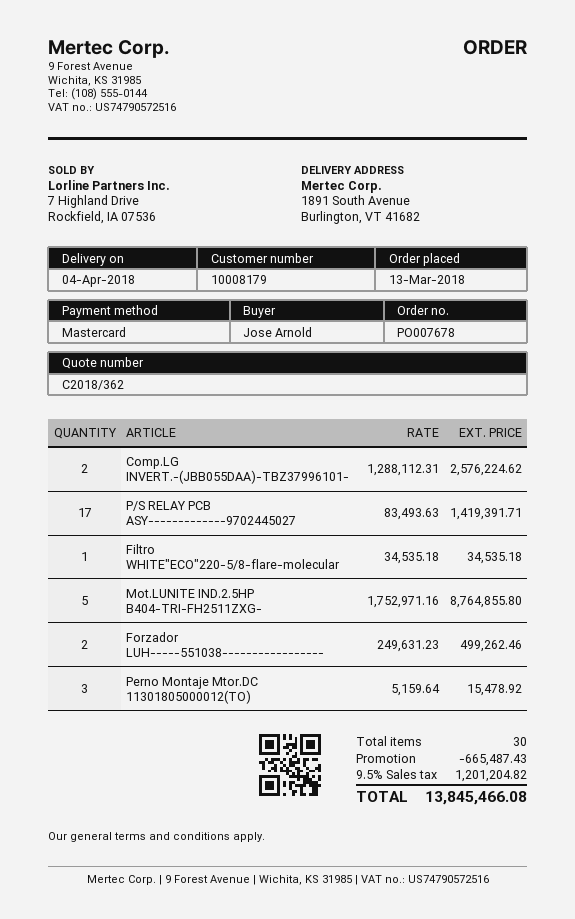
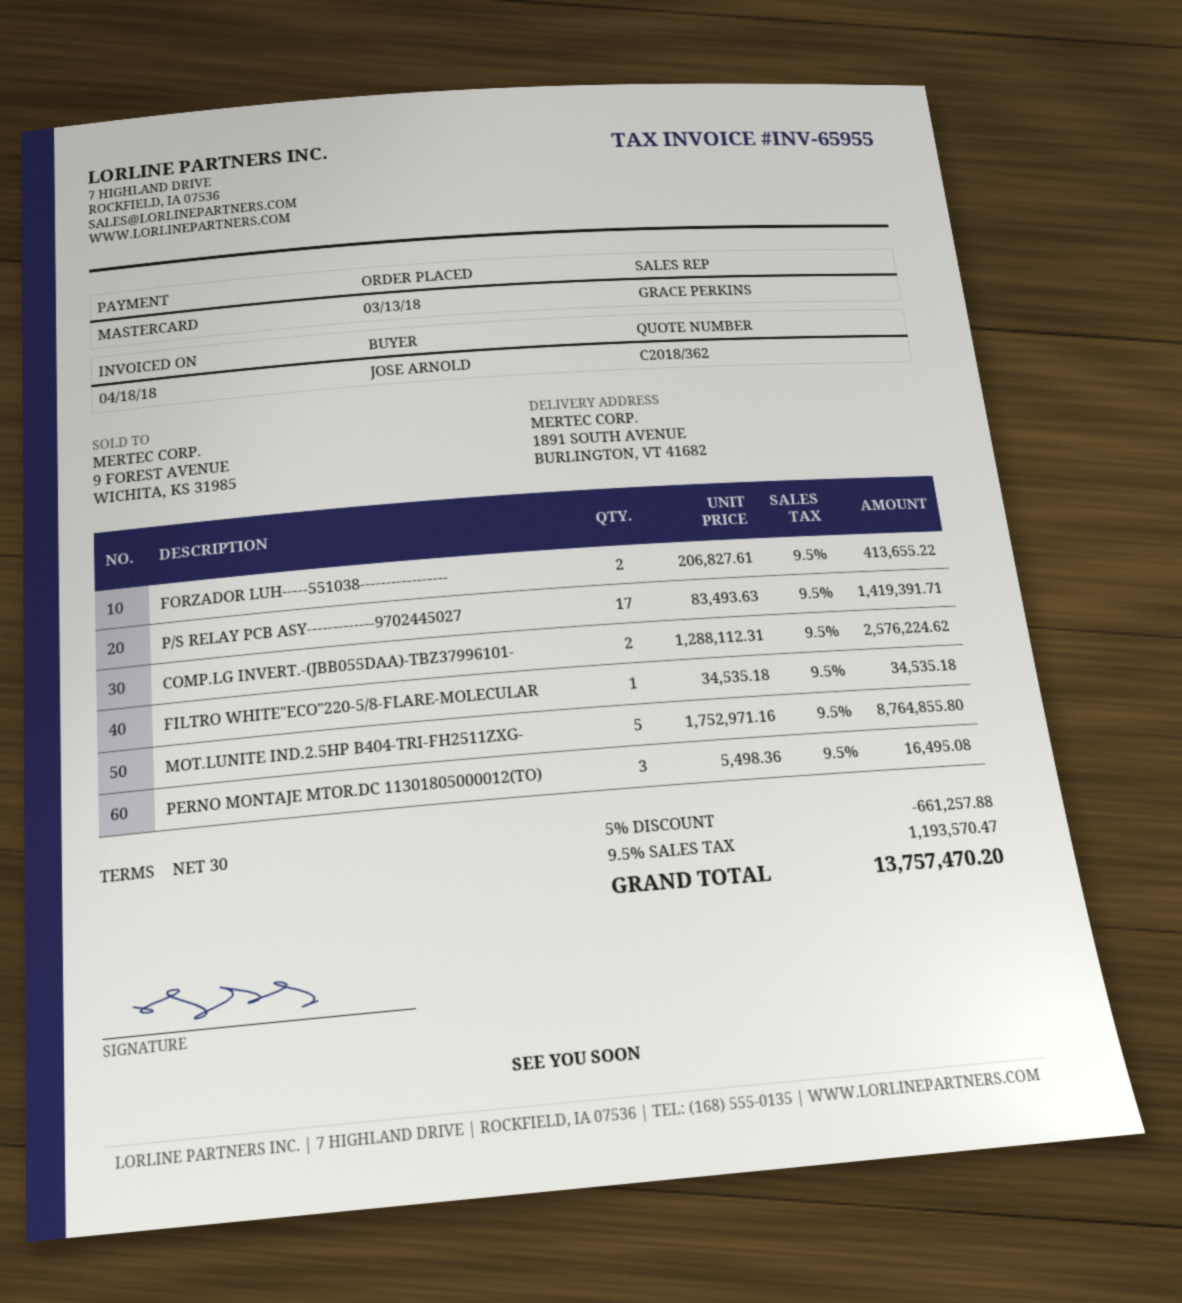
Forzador LUH-----551038-----------------: 2 x 249631.23 = 499262.46 -> 2 x 206827.61 = 413655.22
Perno Montaje Mtor.DC 11301805000012(TO): 3 x 5159.64 = 15478.92 -> 3 x 5498.36 = 16495.08
discount: 665487.43 -> 661257.88
tax: 9.5% = 1201204.82 -> 9.5% = 1193570.47
total: 13845466.08 -> 13757470.20

